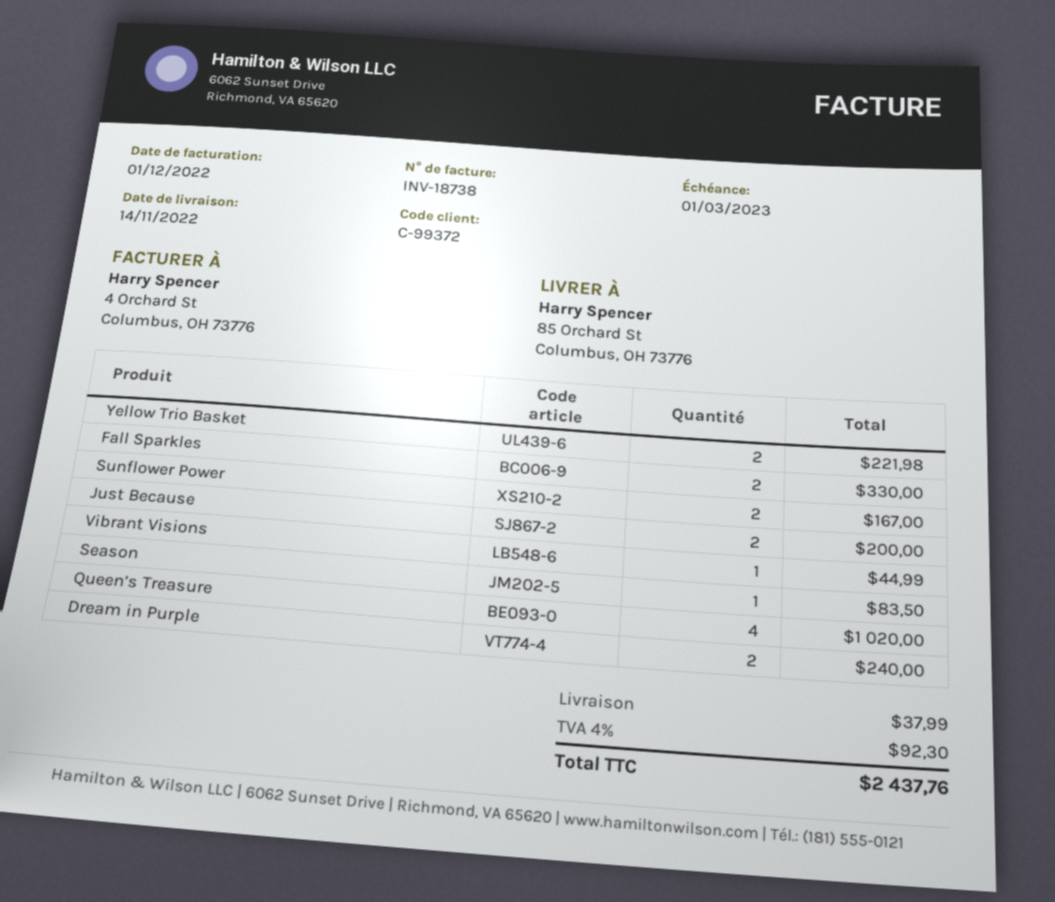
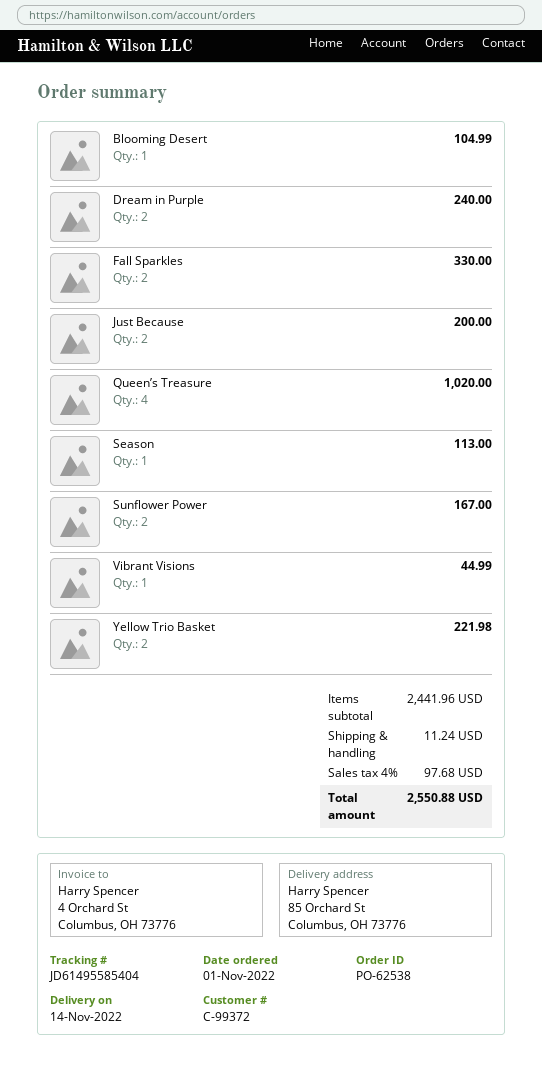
Season: 1 for 83.50 -> 1 for 113.00
Blooming Desert: none -> 1 for 104.99
shipping: 37.99 -> 11.24
tax: 4% = 92.30 -> 4% = 97.68
total: 2437.76 -> 2550.88

